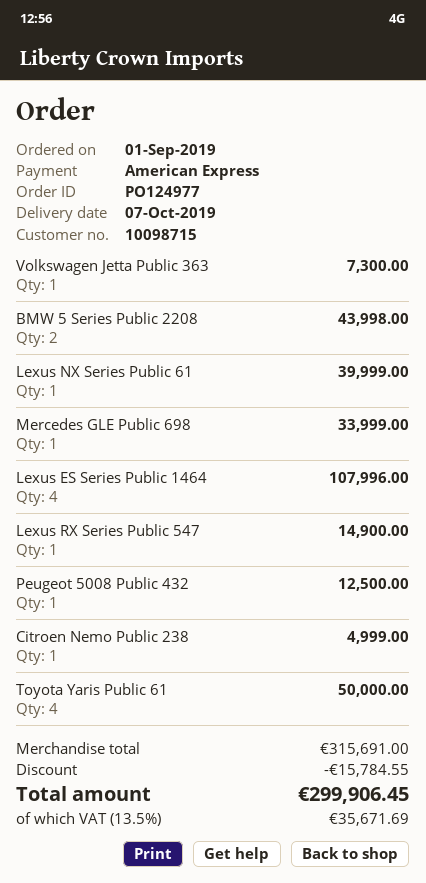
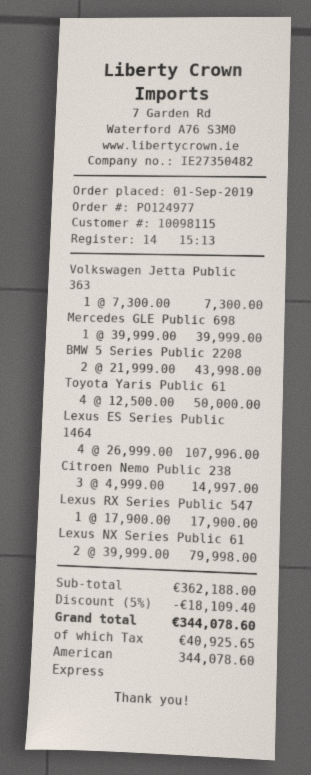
customer number: 10098715 -> 10098115
Lexus NX Series Public 61: 1 for 39999.00 -> 2 for 79998.00
Mercedes GLE Public 698: 1 for 33999.00 -> 1 for 39999.00
Lexus RX Series Public 547: 1 for 14900.00 -> 1 for 17900.00
Peugeot 5008 Public 432: 1 for 12500.00 -> none
Citroen Nemo Public 238: 1 for 4999.00 -> 3 for 14997.00
subtotal: 315691.00 -> 362188.00
discount: 15784.55 -> 18109.40
tax: 35671.69 -> 40925.65
total: 299906.45 -> 344078.60

